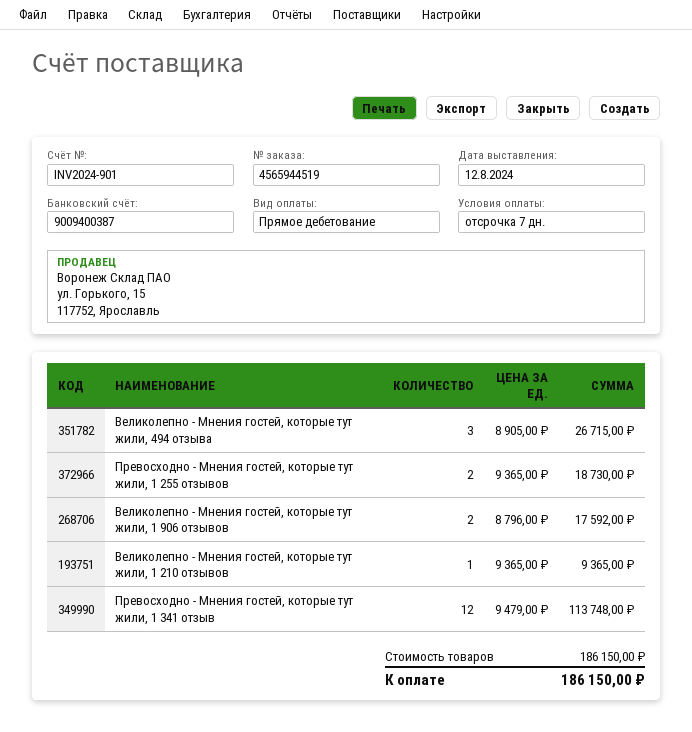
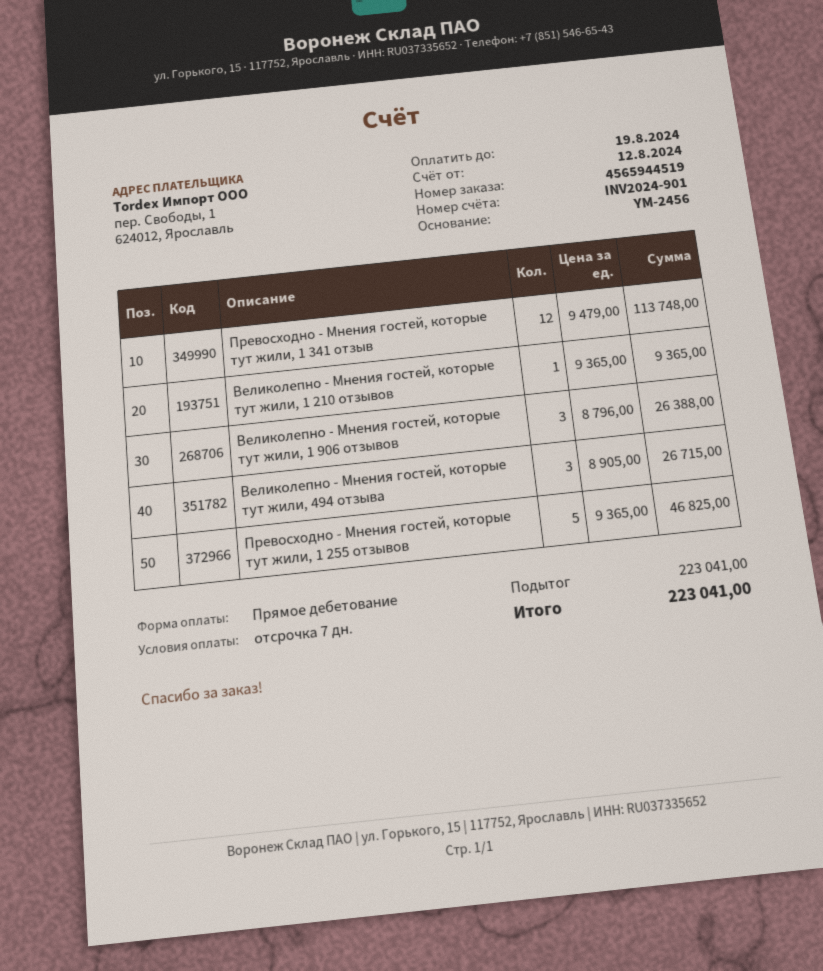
Превосходно - Мнения гостей, которые тут жили, 1 255 отзывов: 2 x 9365.00 = 18730.00 -> 5 x 9365.00 = 46825.00
Великолепно - Мнения гостей, которые тут жили, 1 906 отзывов: 2 x 8796.00 = 17592.00 -> 3 x 8796.00 = 26388.00
subtotal: 186150.00 -> 223041.00
total: 186150.00 -> 223041.00

